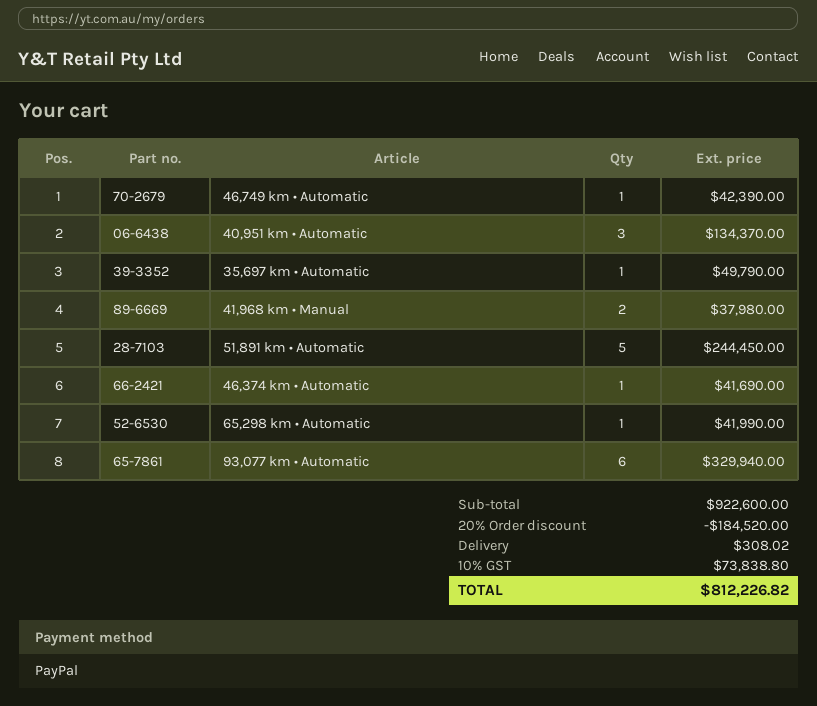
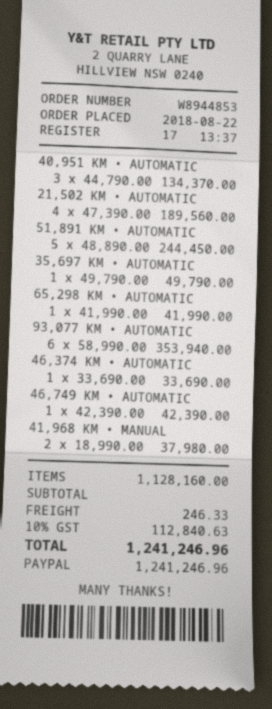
46,374 km • Automatic: 1 for 41690.00 -> 1 for 33690.00
93,077 km • Automatic: 6 for 329940.00 -> 6 for 353940.00
21,502 KM • AUTOMATIC: none -> 4 for 189560.00
subtotal: 922600.00 -> 1128160.00
discount: 20% = 184520.00 -> none
shipping: 308.02 -> 246.33
tax: 10% = 73838.80 -> 10% = 112840.63
total: 812226.82 -> 1241246.96

